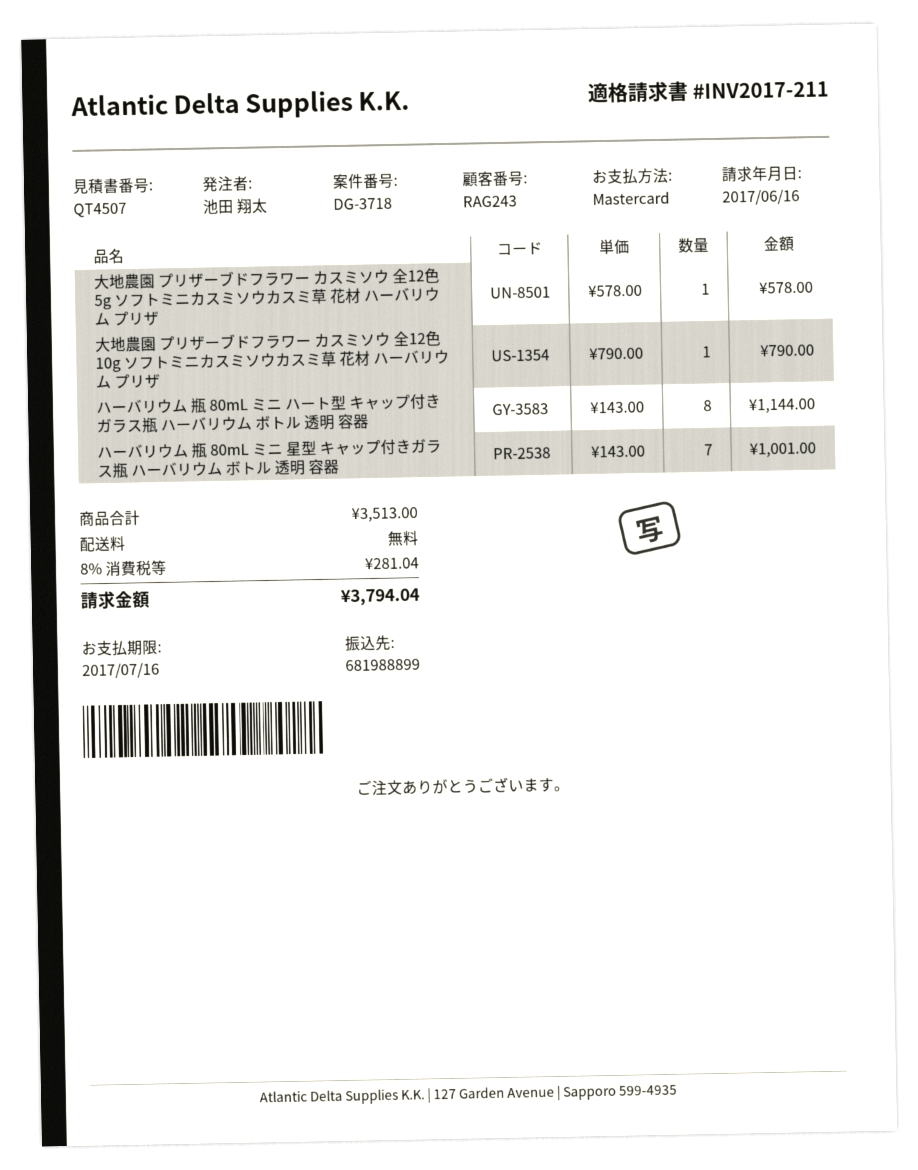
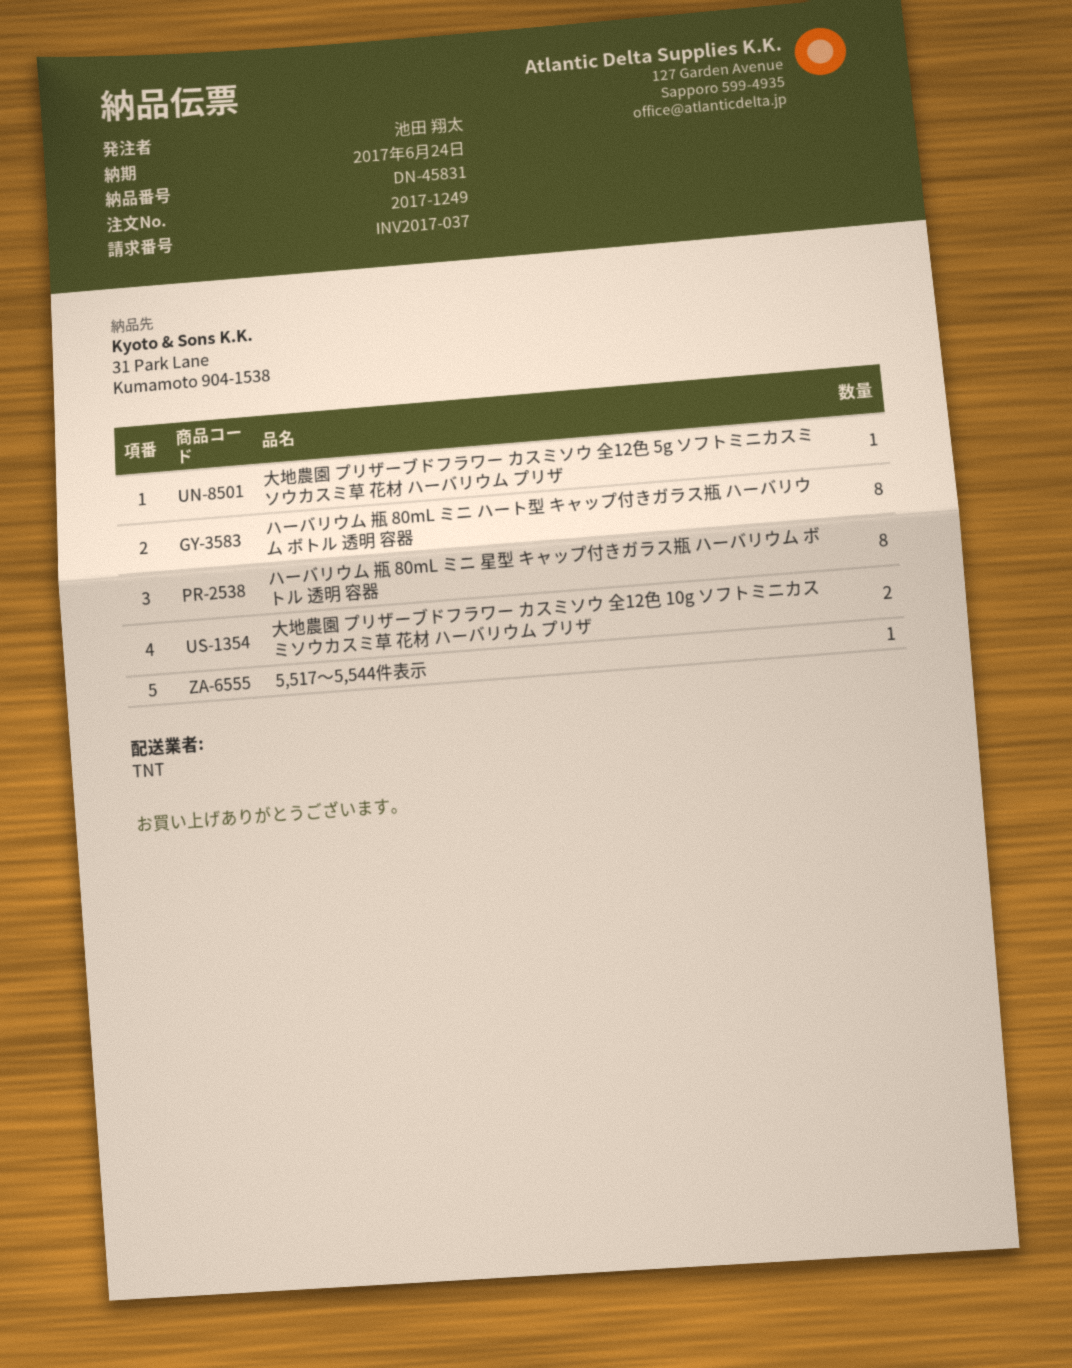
invoice number: INV2017-211 -> INV2017-037
大地農園 プリザーブドフラワー カスミソウ 全12色 10g ソフトミニカスミソウカスミ草 花材 ハーバリウム プリザ: 1 -> 2
ハーバリウム 瓶 80mL ミニ 星型 キャップ付きガラス瓶 ハーバリウム ボトル 透明 容器: 7 -> 8
5,517〜5,544件表示: none -> 1

